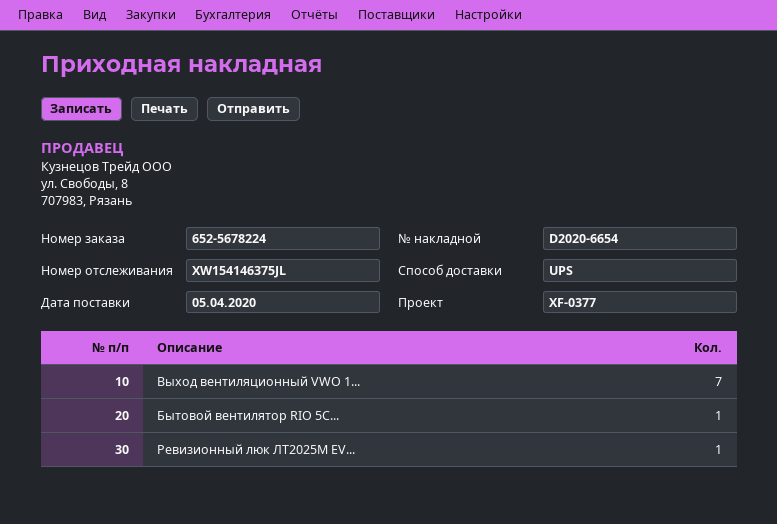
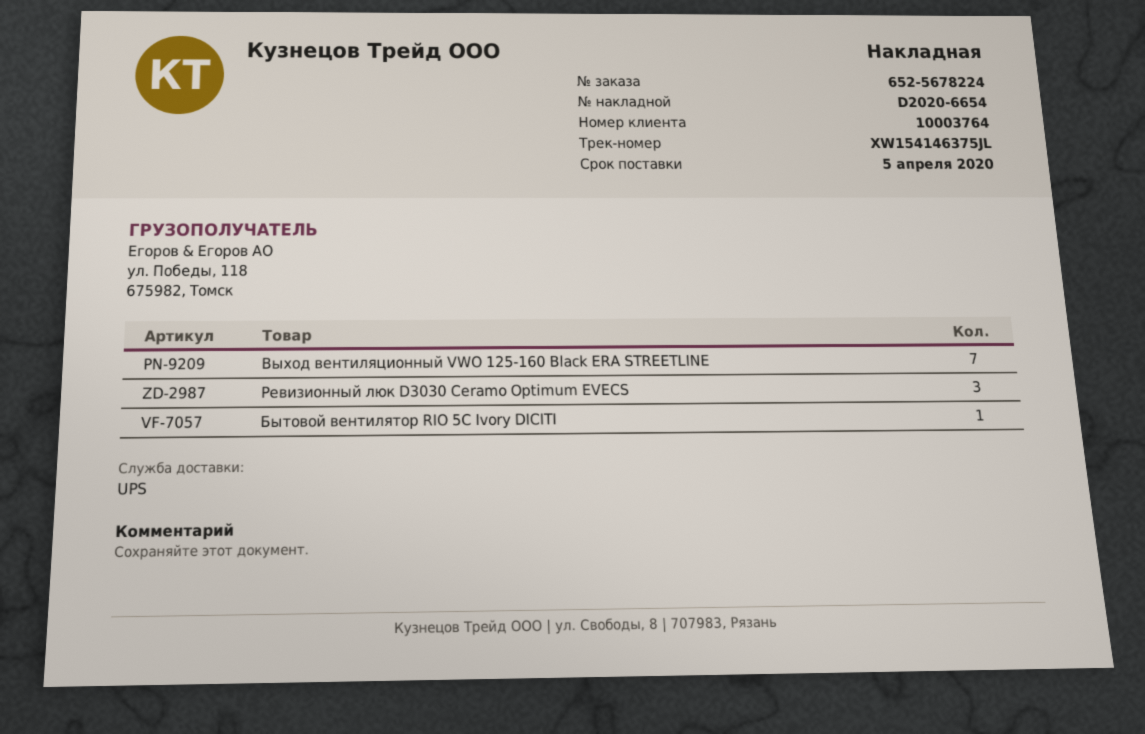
Ревизионный люк ЛТ2025М EV...: 1 -> none
Ревизионный люк D3030 Ceramo Optimum EVECS: none -> 3

